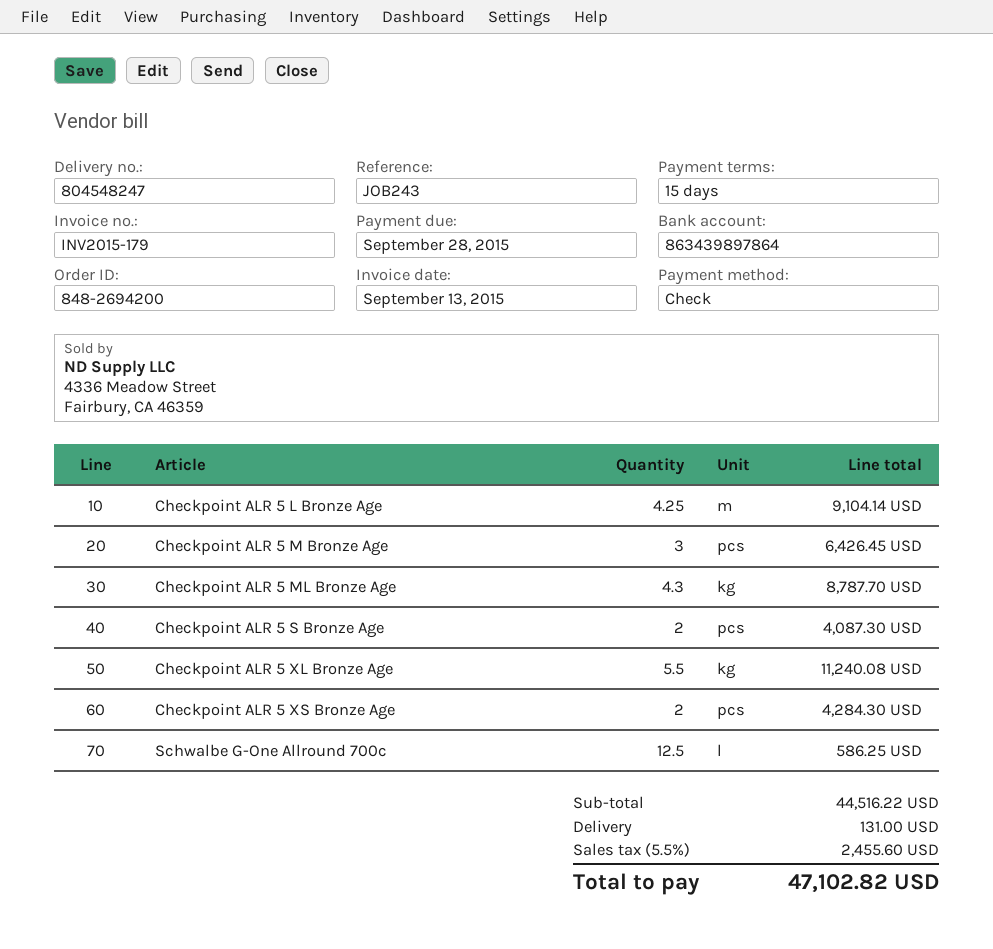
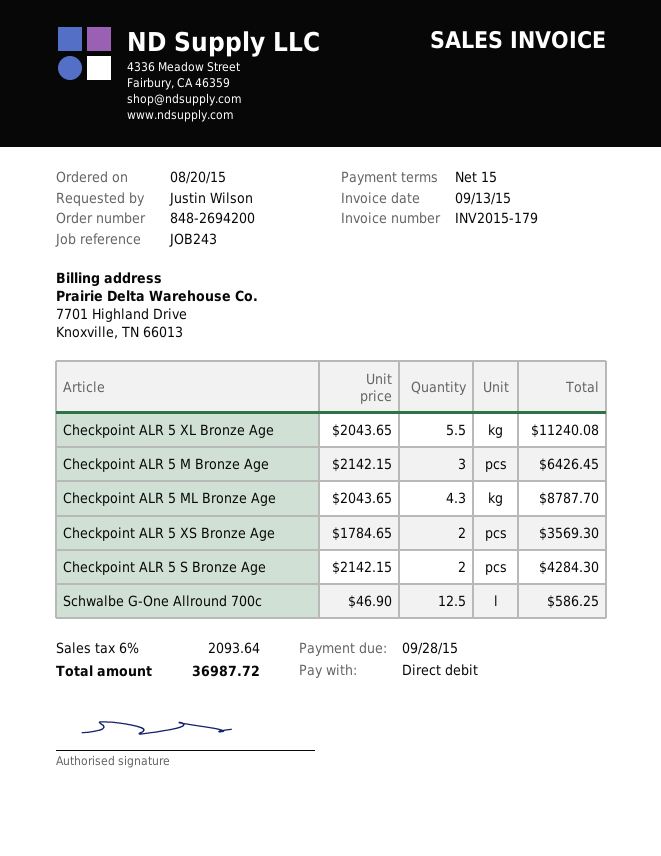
payment method: cheque -> direct debit
Checkpoint ALR 5 L Bronze Age: 4.25 for 9104.14 -> none
Checkpoint ALR 5 S Bronze Age: 2 for 4087.30 -> 2 for 4284.30
Checkpoint ALR 5 XS Bronze Age: 2 for 4284.30 -> 2 for 3569.30
shipping: 131.00 -> none
tax: 5.5% = 2455.60 -> 6% = 2093.64
total: 47102.82 -> 36987.72

